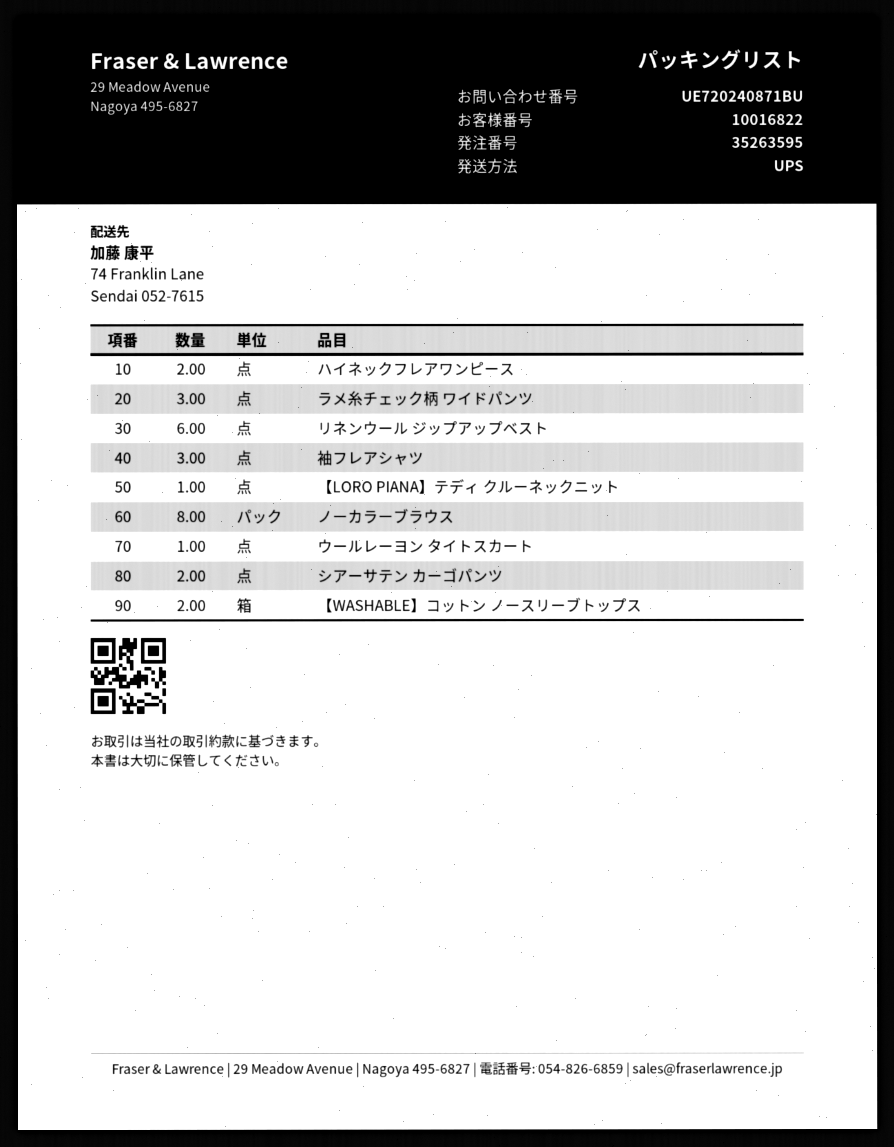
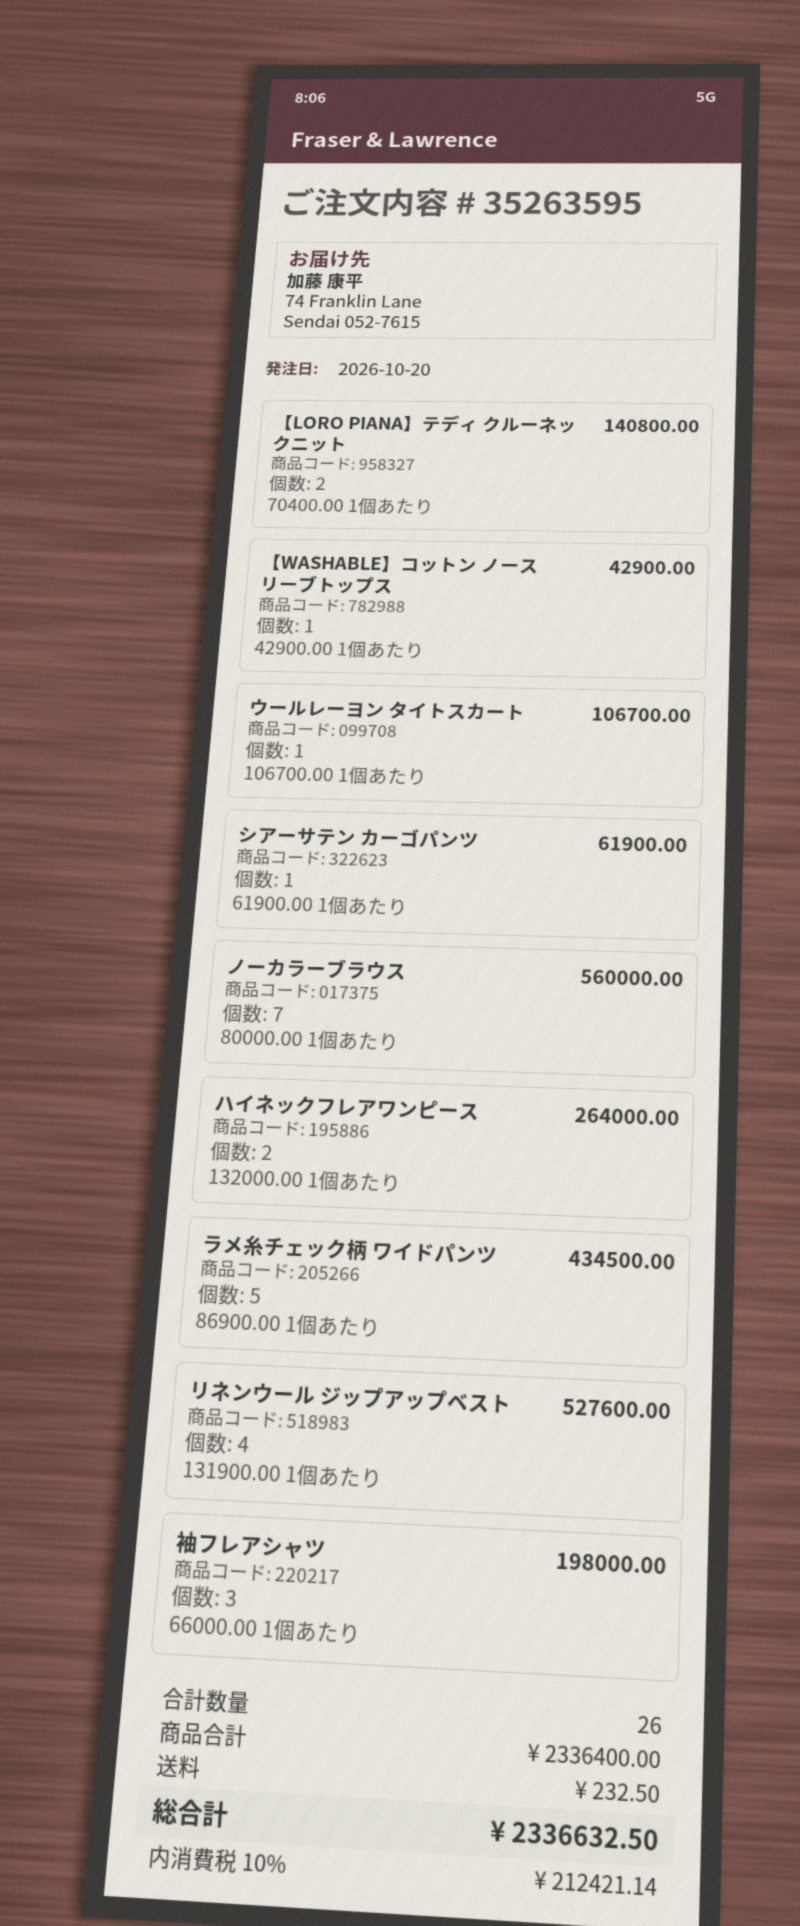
ラメ糸チェック柄 ワイドパンツ: 3 -> 5
リネンウール ジップアップベスト: 6 -> 4
【LORO PIANA】テディ クルーネックニット: 1 -> 2
ノーカラーブラウス: 8 -> 7
シアーサテン カーゴパンツ: 2 -> 1
【WASHABLE】コットン ノースリーブトップス: 2 -> 1

